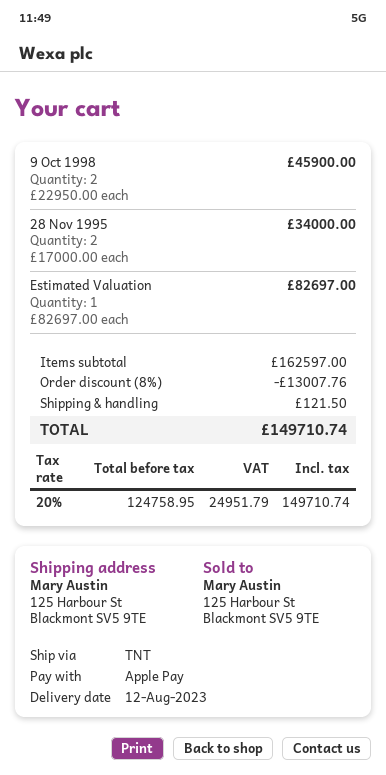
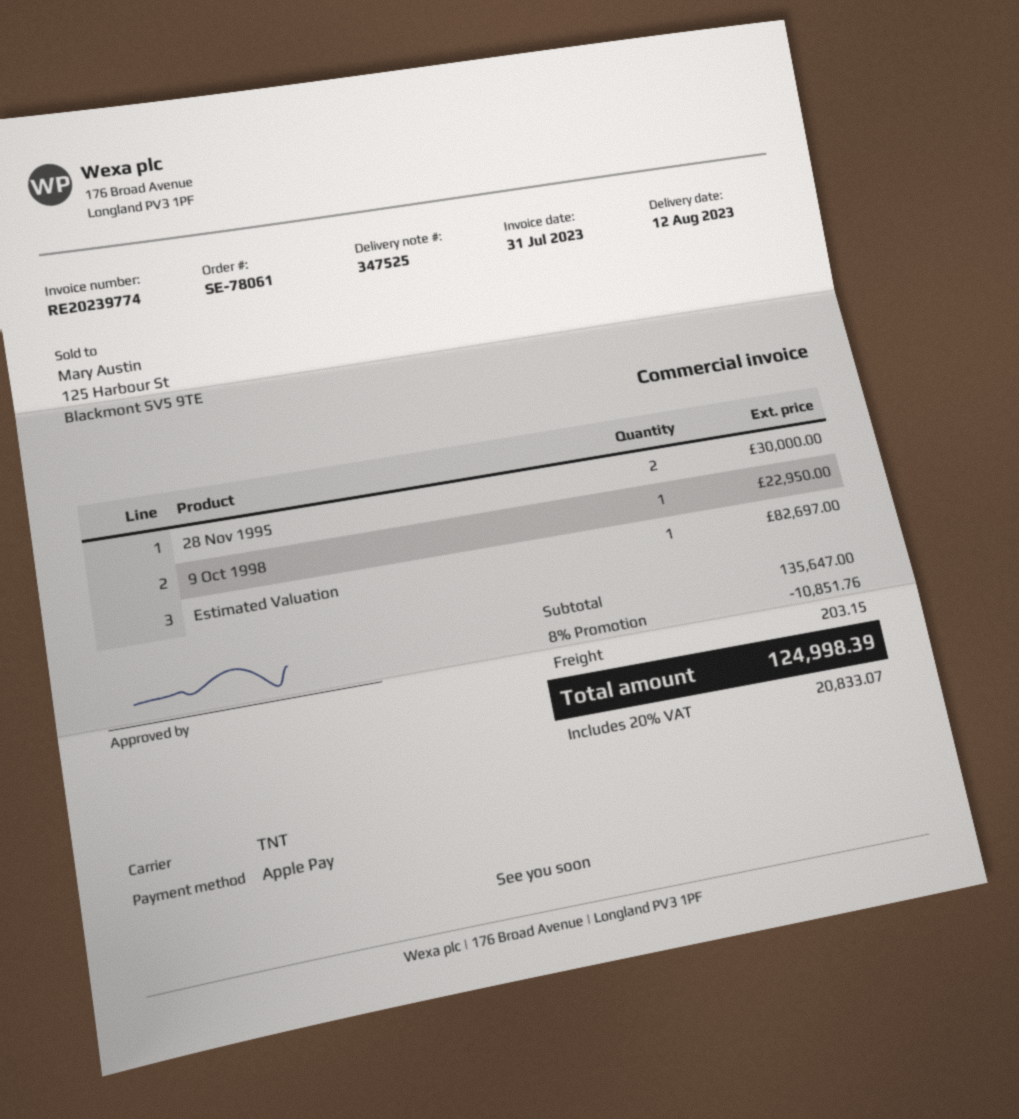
9 Oct 1998: 2 for 45900.00 -> 1 for 22950.00
28 Nov 1995: 2 for 34000.00 -> 2 for 30000.00
subtotal: 162597.00 -> 135647.00
discount: 8% = 13007.76 -> 8% = 10851.76
shipping: 121.50 -> 203.15
tax: 20% = 24951.79 -> 20% = 20833.07
total: 149710.74 -> 124998.39

